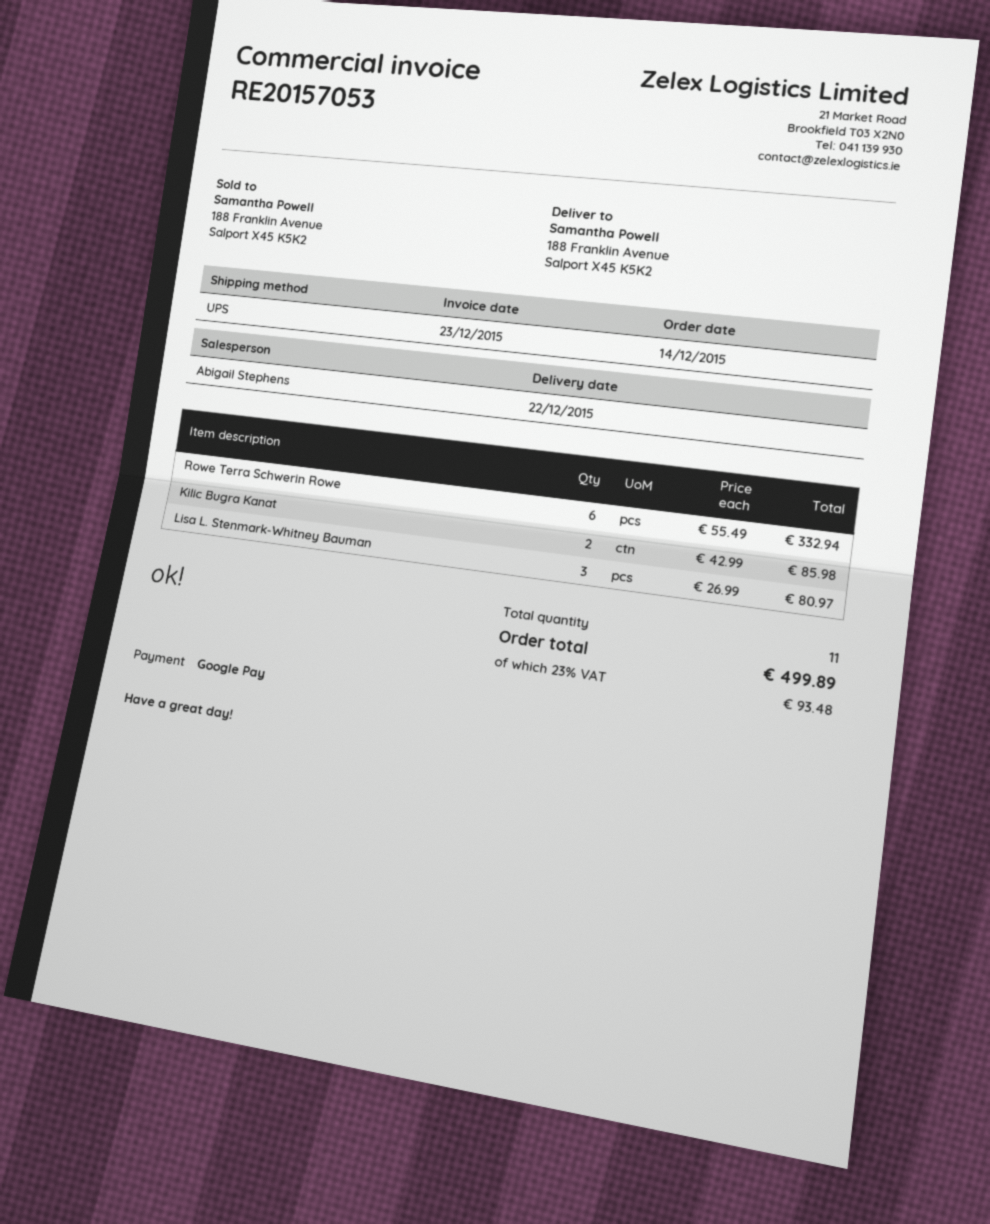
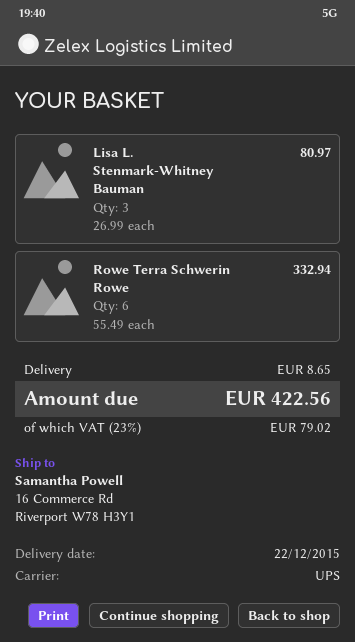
ship to: 188 Franklin Avenue, Salport X45 K5K2 -> 16 Commerce Rd, Riverport W78 H3Y1
Kilic Bugra Kanat: 2 x 42.99 = 85.98 -> none
shipping: none -> 8.65
tax: 23% = 93.48 -> 23% = 79.02
total: 499.89 -> 422.56

